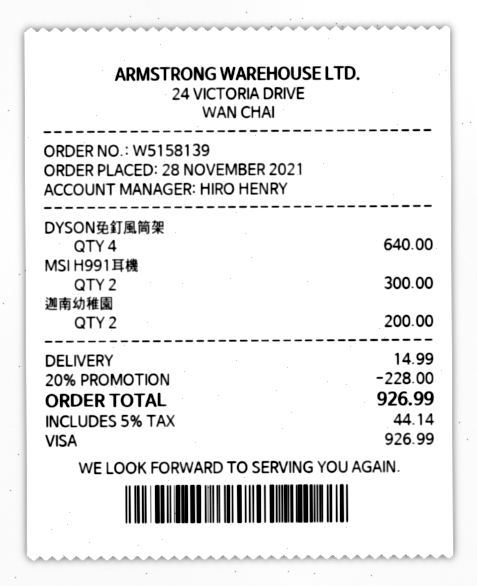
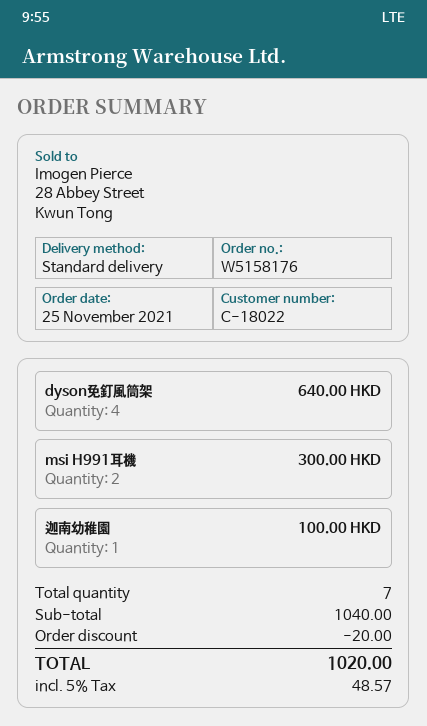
order number: W5158139 -> W5158176
order date: 2021-11-28 -> 2021-11-25
迦南幼稚園: 2 for 200.00 -> 1 for 100.00
discount: 228.00 -> 20.00
shipping: 14.99 -> none
tax: 5% = 44.14 -> 5% = 48.57
total: 926.99 -> 1020.00

